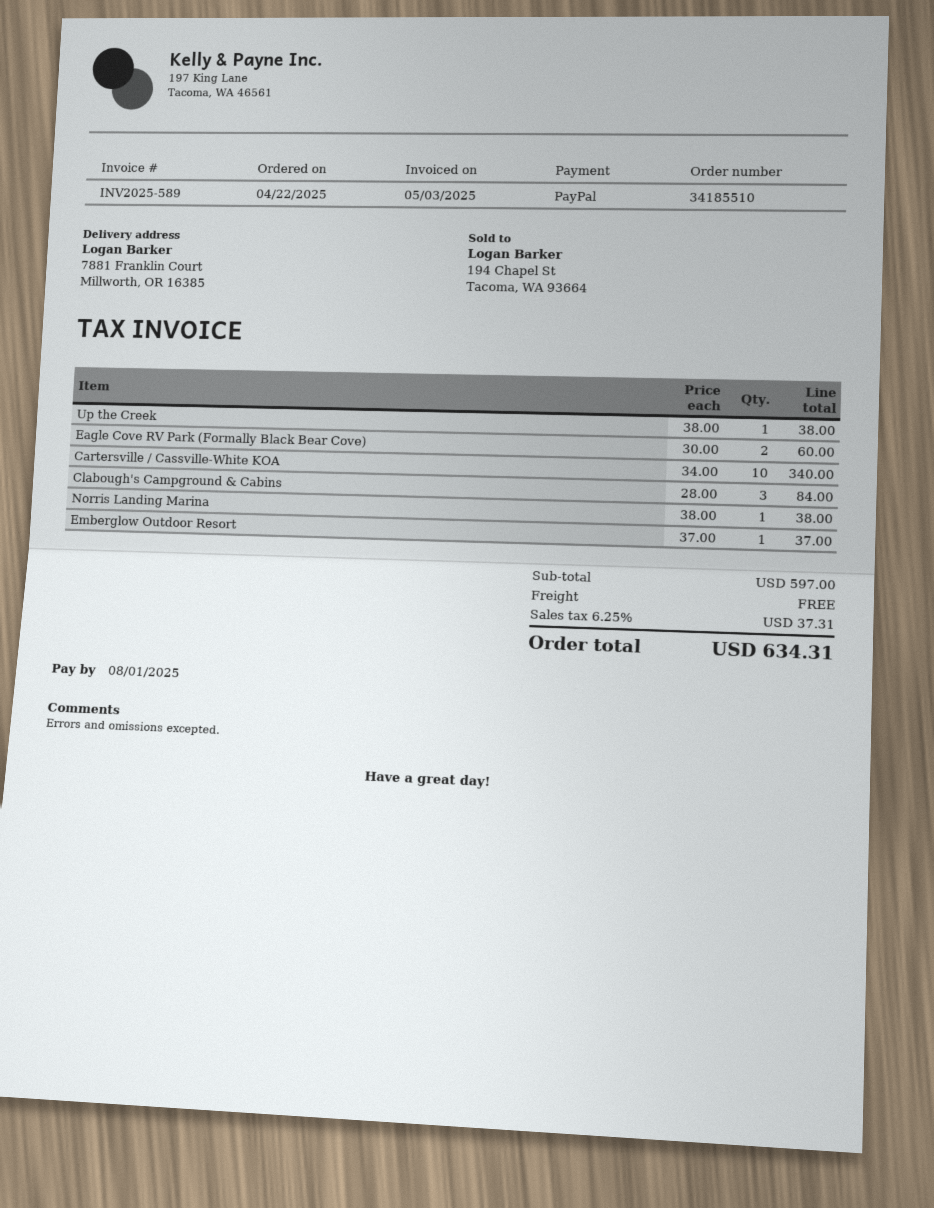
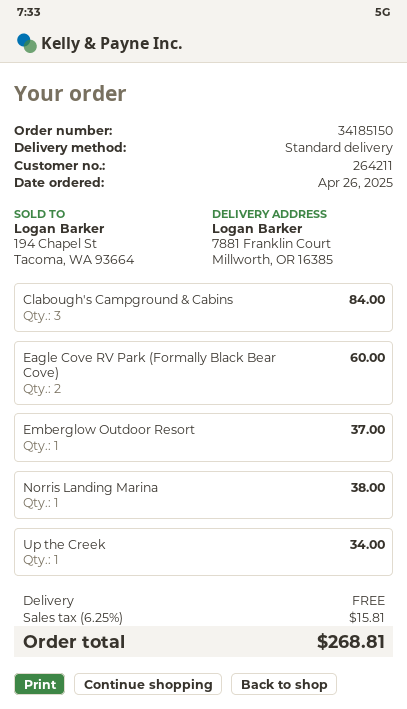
order number: 34185510 -> 34185150
order date: 2025-04-22 -> 2025-04-26
Up the Creek: 1 for 38.00 -> 1 for 34.00
Cartersville / Cassville-White KOA: 10 for 340.00 -> none
tax: 6.25% = 37.31 -> 6.25% = 15.81
total: 634.31 -> 268.81

